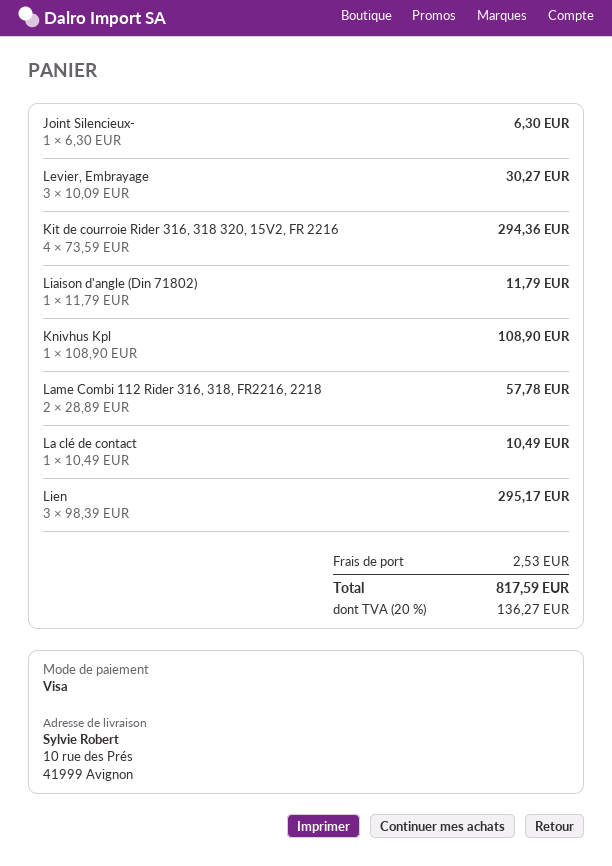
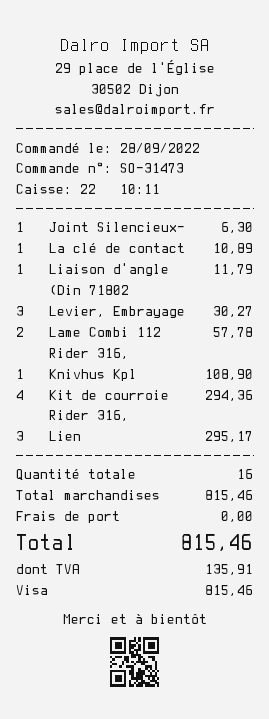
La clé de contact: 1 for 10.49 -> 1 for 10.89
shipping: 2.53 -> 0.00
tax: 136.27 -> 135.91
total: 817.59 -> 815.46

